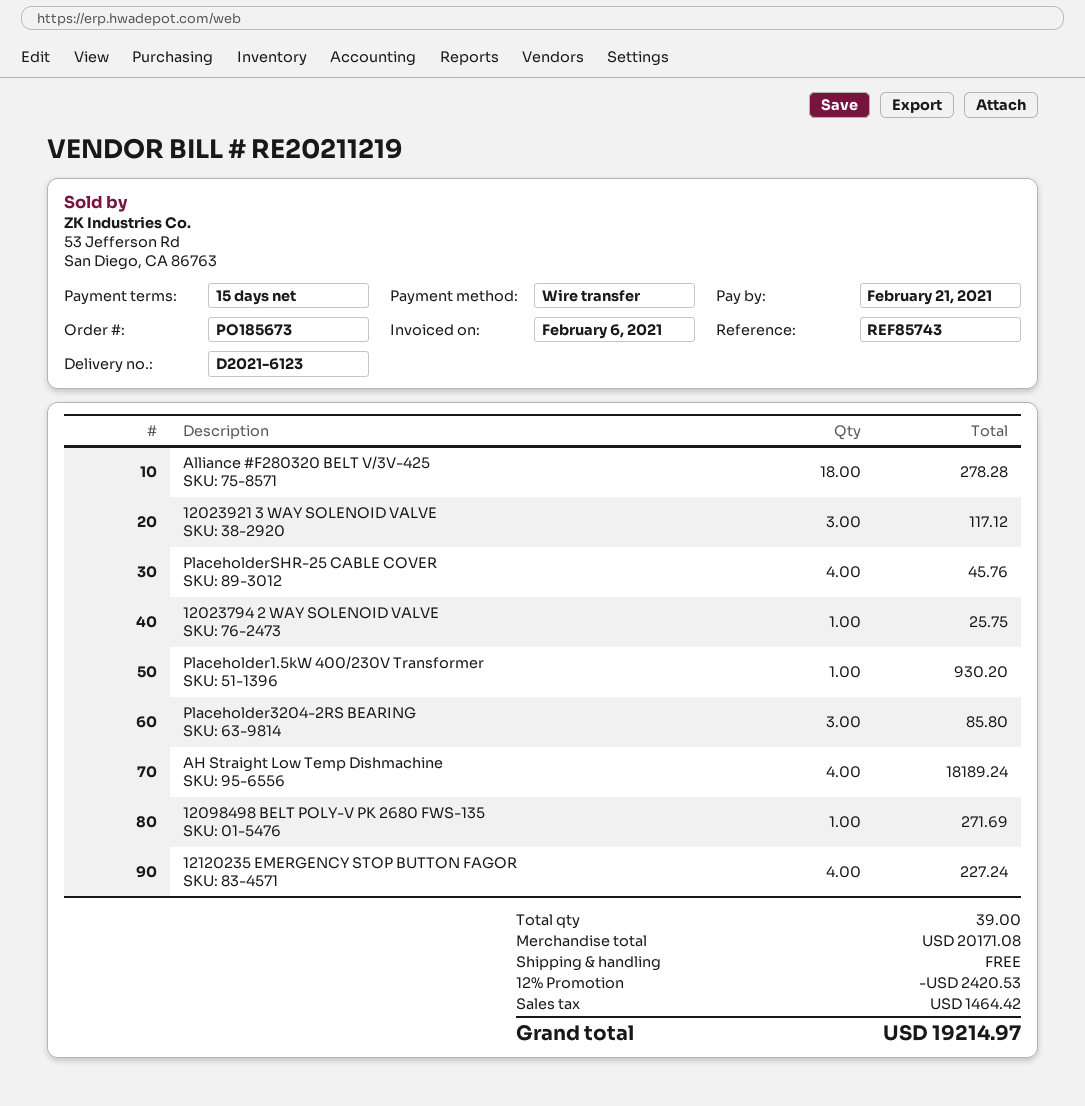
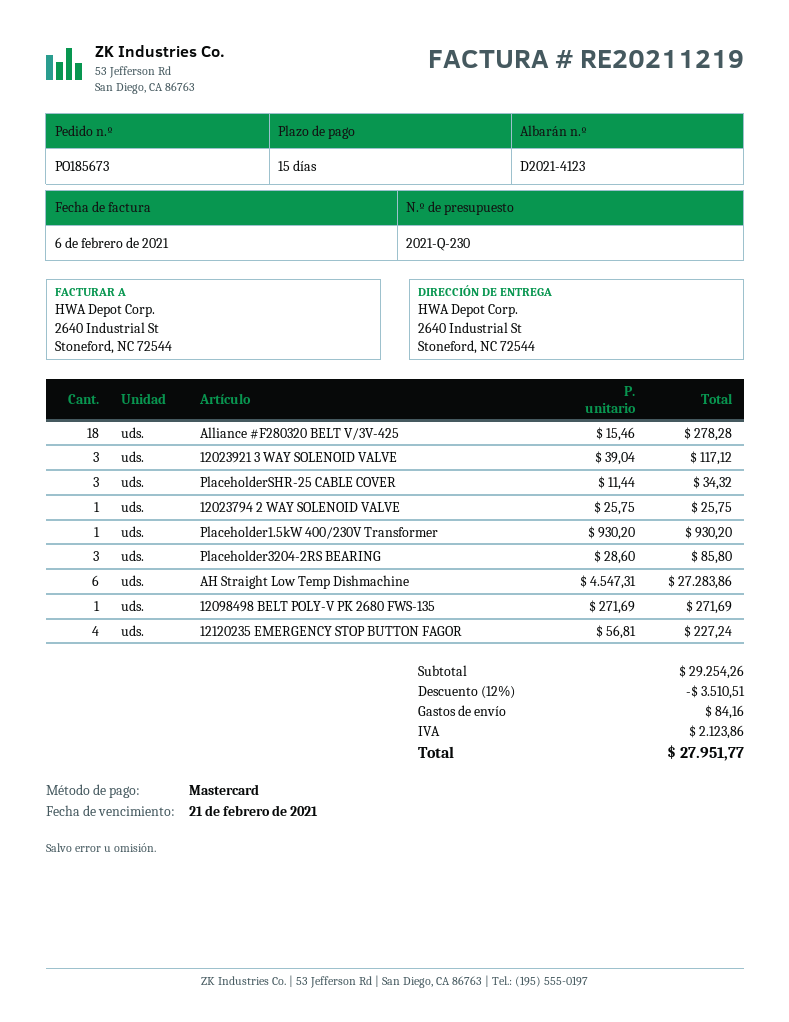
delivery note number: D2021-6123 -> D2021-4123
payment method: bank transfer -> Mastercard
PlaceholderSHR-25 CABLE COVER: 4 for 45.76 -> 3 for 34.32
AH Straight Low Temp Dishmachine: 4 for 18189.24 -> 6 for 27283.86
subtotal: 20171.08 -> 29254.26
discount: 12% = 2420.53 -> 12% = 3510.51
shipping: 0.00 -> 84.16
tax: 1464.42 -> 2123.86
total: 19214.97 -> 27951.77

